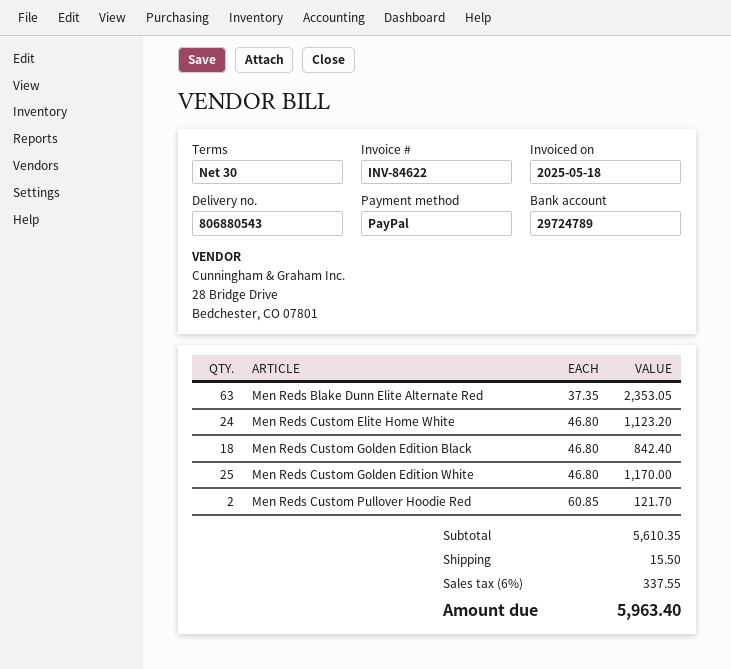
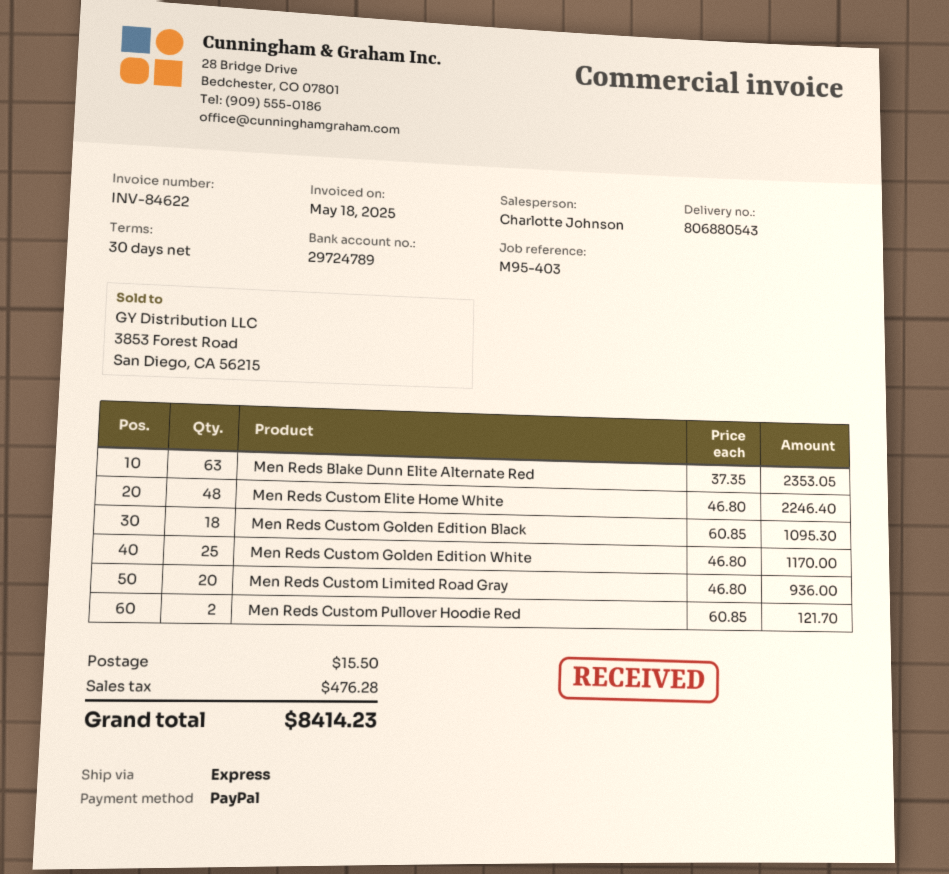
Men Reds Custom Elite Home White: 24 x 46.80 = 1123.20 -> 48 x 46.80 = 2246.40
Men Reds Custom Golden Edition Black: 18 x 46.80 = 842.40 -> 18 x 60.85 = 1095.30
Men Reds Custom Limited Road Gray: none -> 20 x 46.80 = 936.00
tax: 337.55 -> 476.28
total: 5963.40 -> 8414.23

